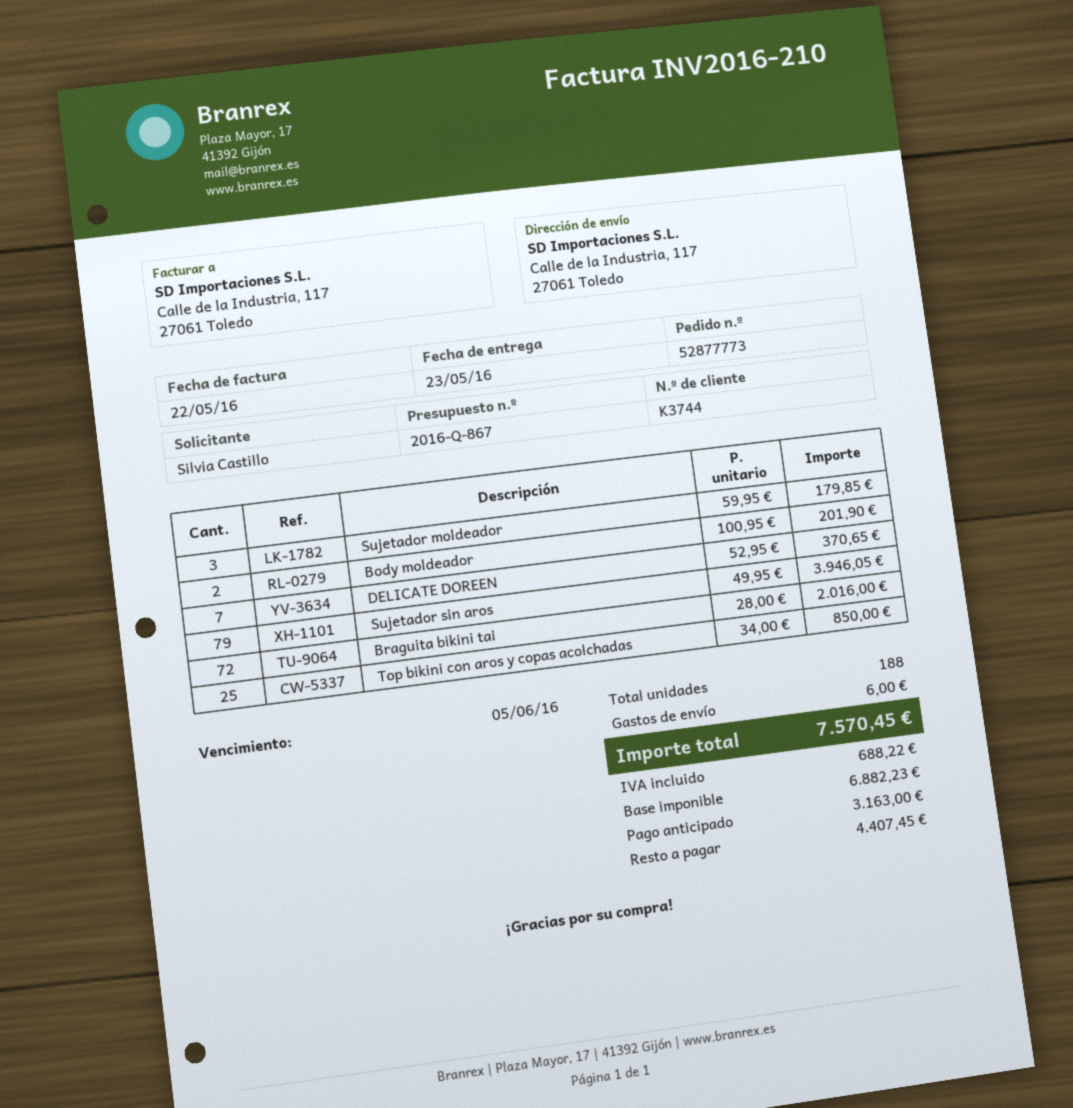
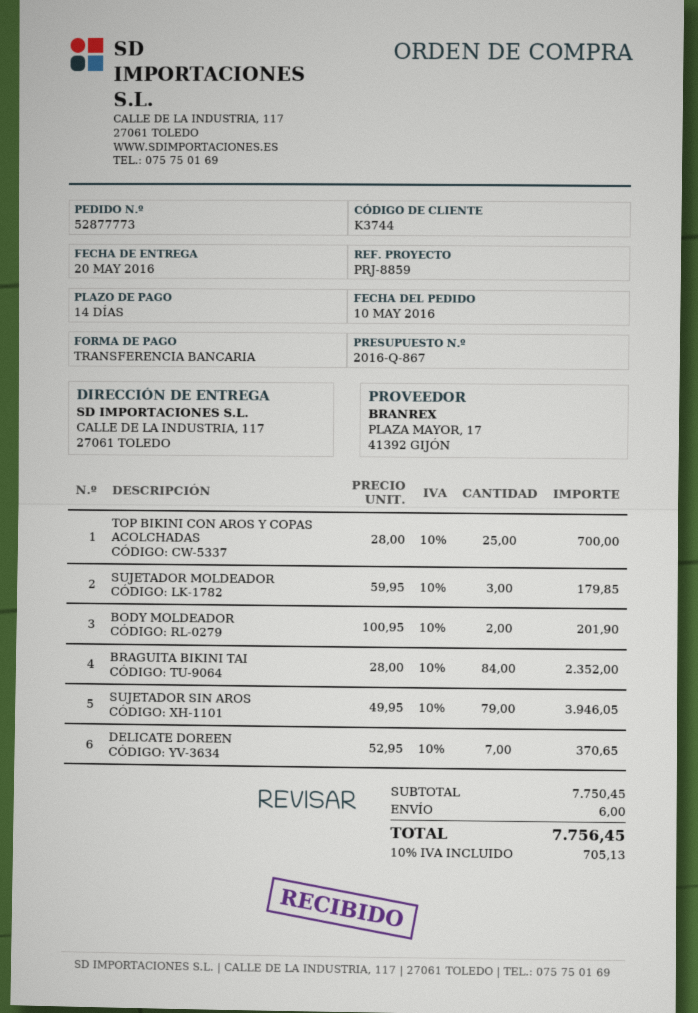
delivery date: 2016-05-23 -> 2016-05-20
Braguita bikini tai: 72 x 28.00 = 2016.00 -> 84 x 28.00 = 2352.00
Top bikini con aros y copas acolchadas: 25 x 34.00 = 850.00 -> 25 x 28.00 = 700.00
tax: 688.22 -> 705.13
total: 7570.45 -> 7756.45

